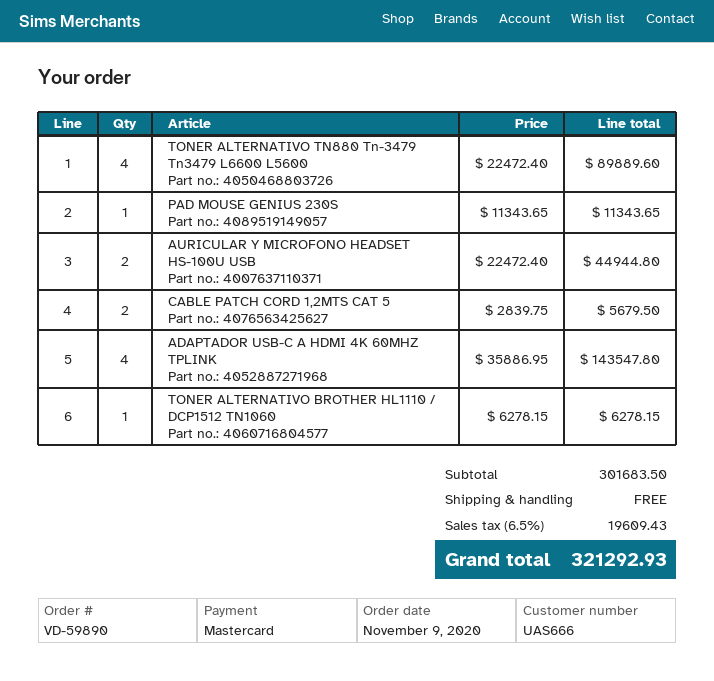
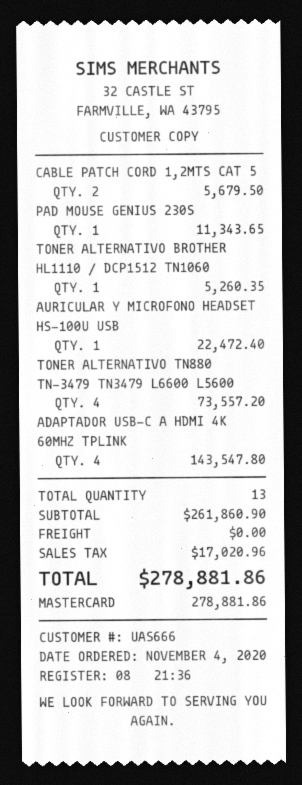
order date: 2020-11-09 -> 2020-11-04
TONER ALTERNATIVO TN880 Tn-3479 Tn3479 L6600 L5600: 4 for 89889.60 -> 4 for 73557.20
AURICULAR Y MICROFONO HEADSET HS-100U USB: 2 for 44944.80 -> 1 for 22472.40
TONER ALTERNATIVO BROTHER HL1110 / DCP1512 TN1060: 1 for 6278.15 -> 1 for 5260.35
subtotal: 301683.50 -> 261860.90
tax: 19609.43 -> 17020.96
total: 321292.93 -> 278881.86

